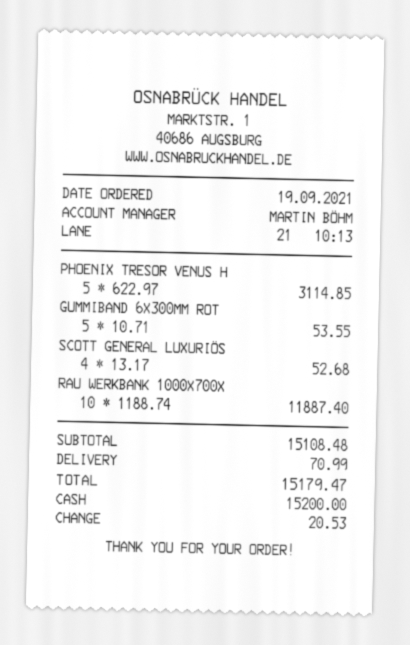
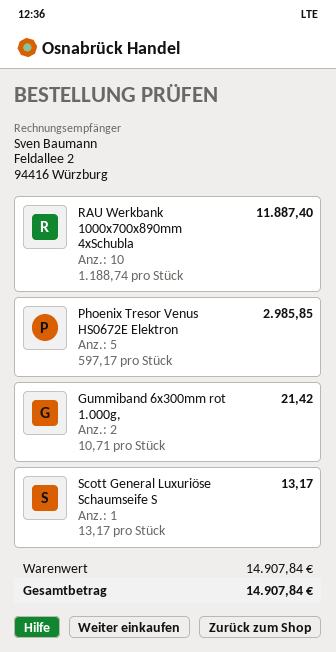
PHOENIX TRESOR VENUS H: 5 x 622.97 = 3114.85 -> 5 x 597.17 = 2985.85
GUMMIBAND 6X300MM ROT: 5 x 10.71 = 53.55 -> 2 x 10.71 = 21.42
SCOTT GENERAL LUXURIÖS: 4 x 13.17 = 52.68 -> 1 x 13.17 = 13.17
subtotal: 15108.48 -> 14907.84
shipping: 70.99 -> none
total: 15179.47 -> 14907.84

